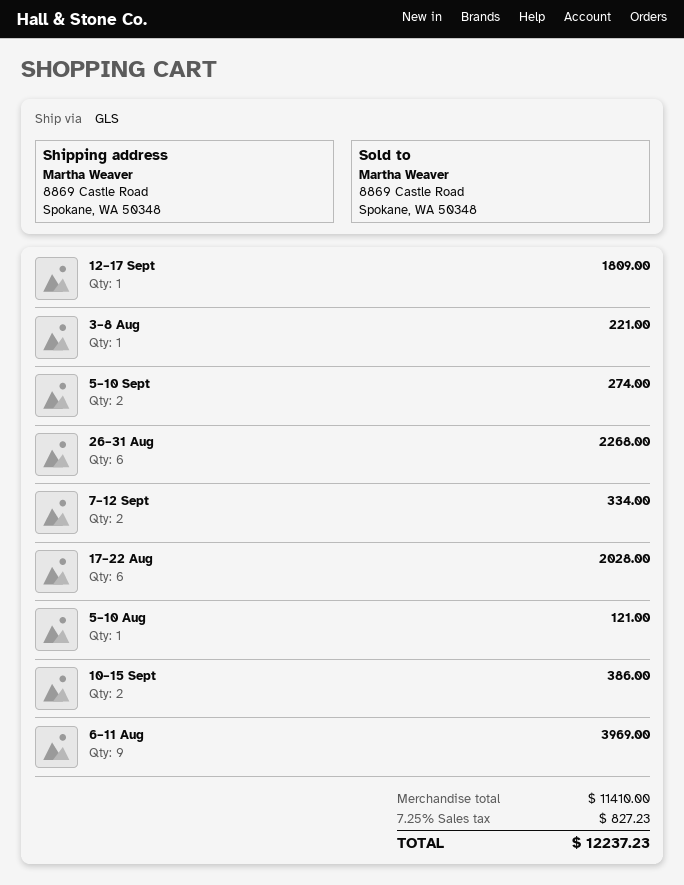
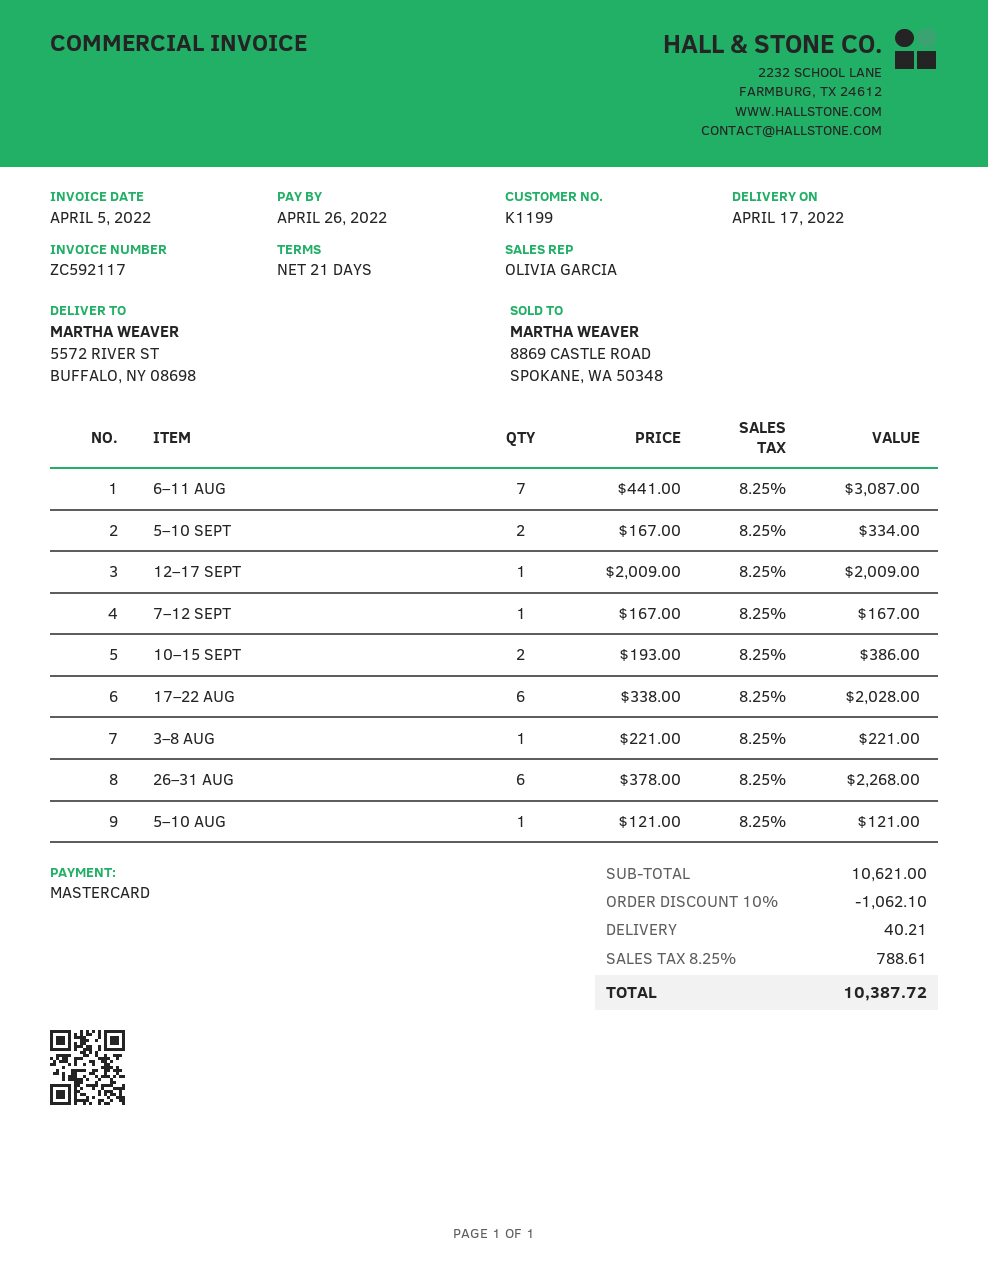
ship to: 8869 Castle Road, Spokane, WA 50348 -> 5572 RIVER ST, BUFFALO, NY 08698
12–17 Sept: 1 for 1809.00 -> 1 for 2009.00
5–10 Sept: 2 for 274.00 -> 2 for 334.00
7–12 Sept: 2 for 334.00 -> 1 for 167.00
6–11 Aug: 9 for 3969.00 -> 7 for 3087.00
subtotal: 11410.00 -> 10621.00
discount: none -> 10% = 1062.10
shipping: none -> 40.21
tax: 7.25% = 827.23 -> 8.25% = 788.61
total: 12237.23 -> 10387.72

